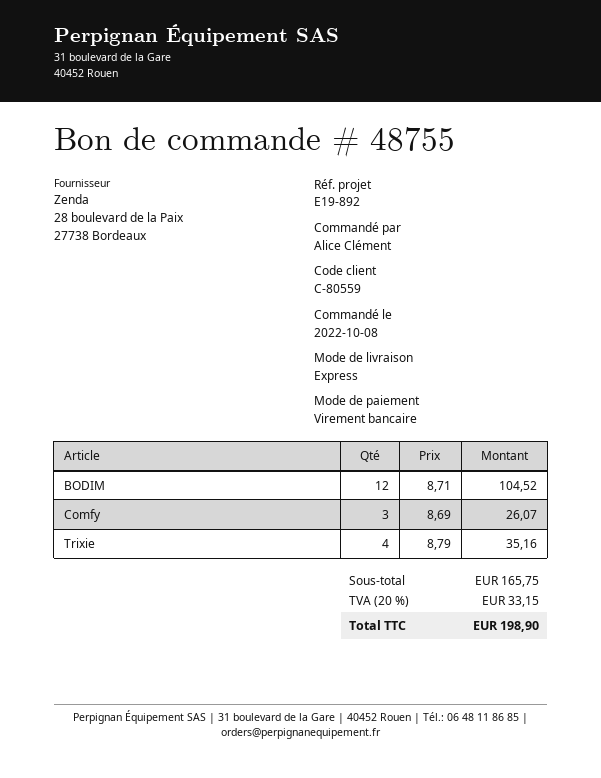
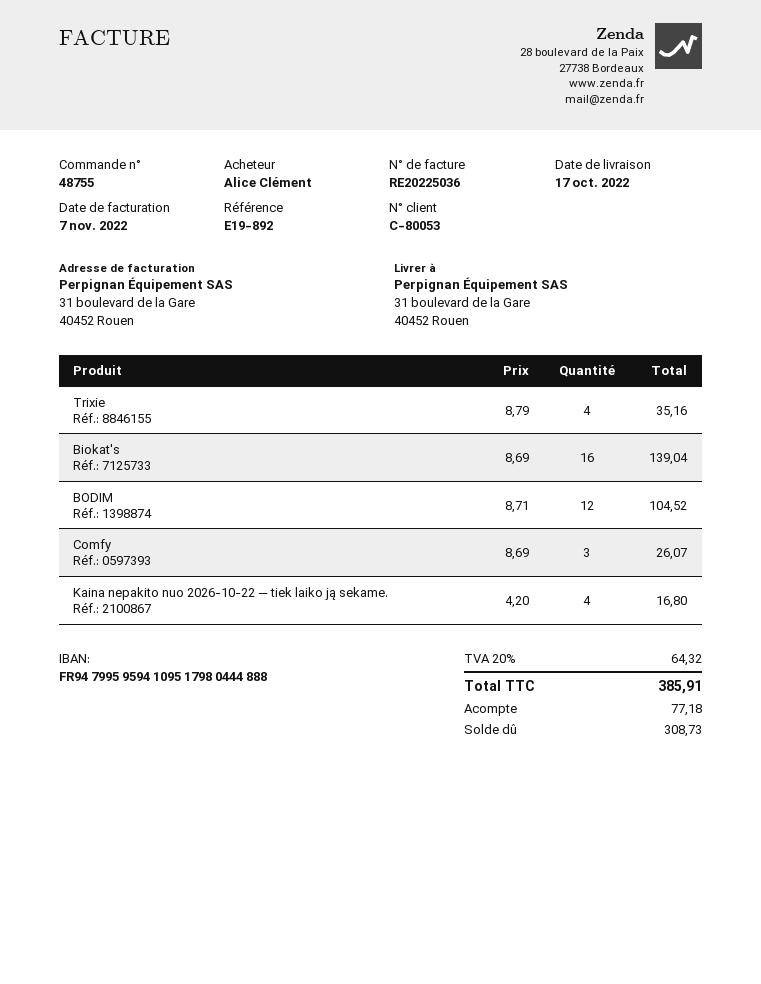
customer number: C-80559 -> C-80053
Biokat's: none -> 16 x 8.69 = 139.04
Kaina nepakito nuo 2026-10-22 — tiek laiko ją sekame.: none -> 4 x 4.20 = 16.80
tax: 20% = 33.15 -> 20% = 64.32
total: 198.90 -> 385.91

